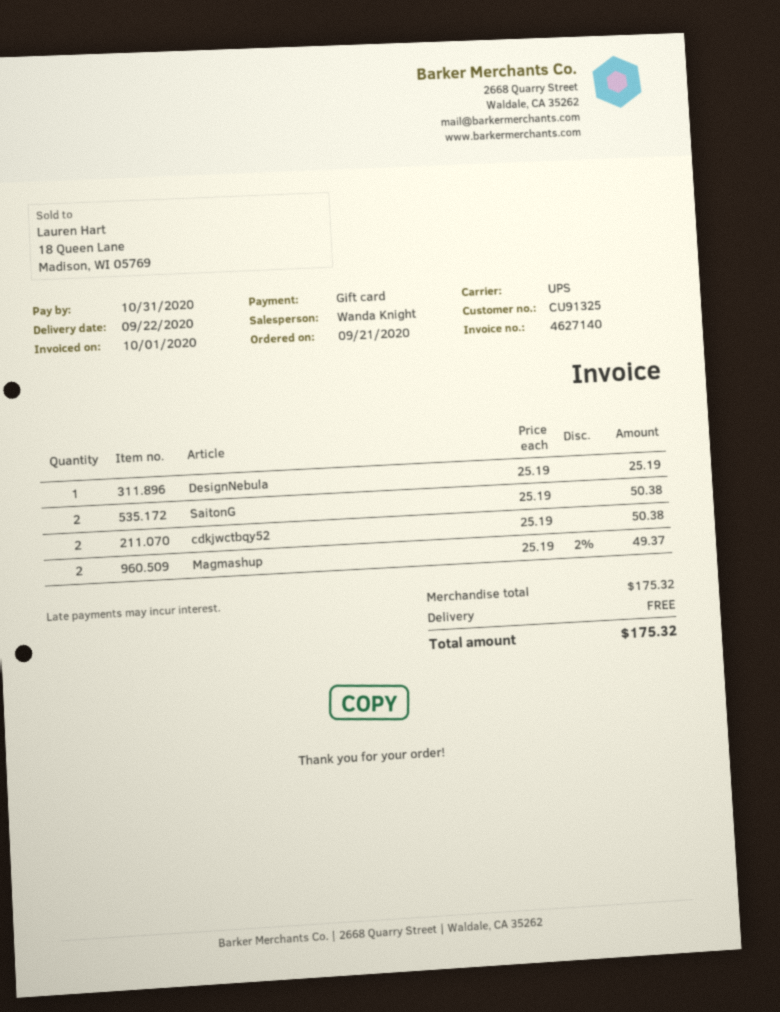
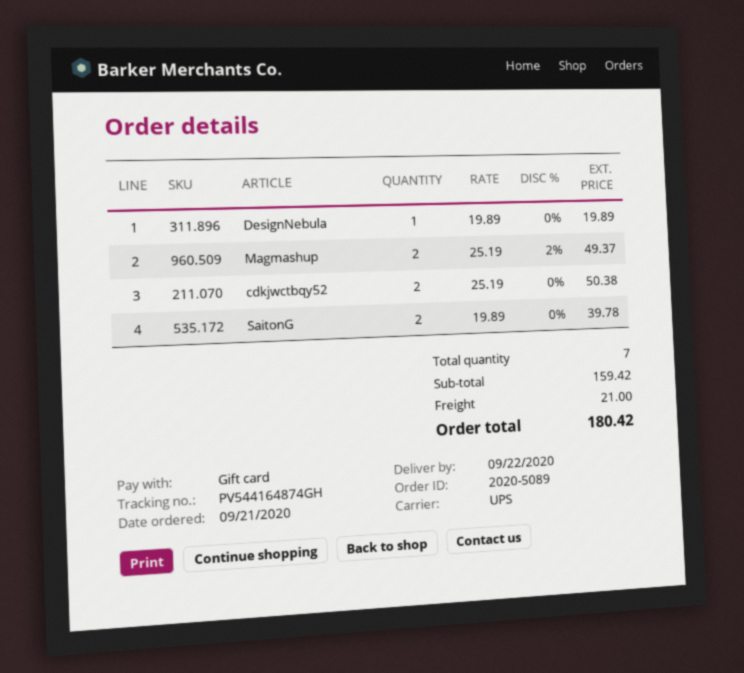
DesignNebula: 1 x 25.19 = 25.19 -> 1 x 19.89 = 19.89
SaitonG: 2 x 25.19 = 50.38 -> 2 x 19.89 = 39.78
subtotal: 175.32 -> 159.42
shipping: 0.00 -> 21.00
total: 175.32 -> 180.42

